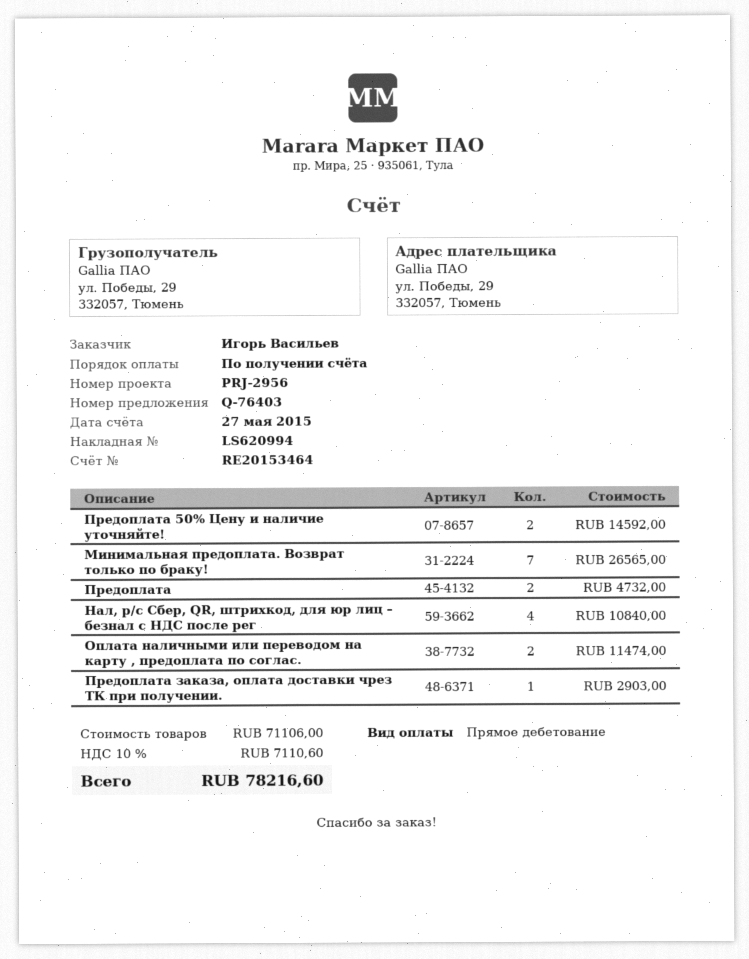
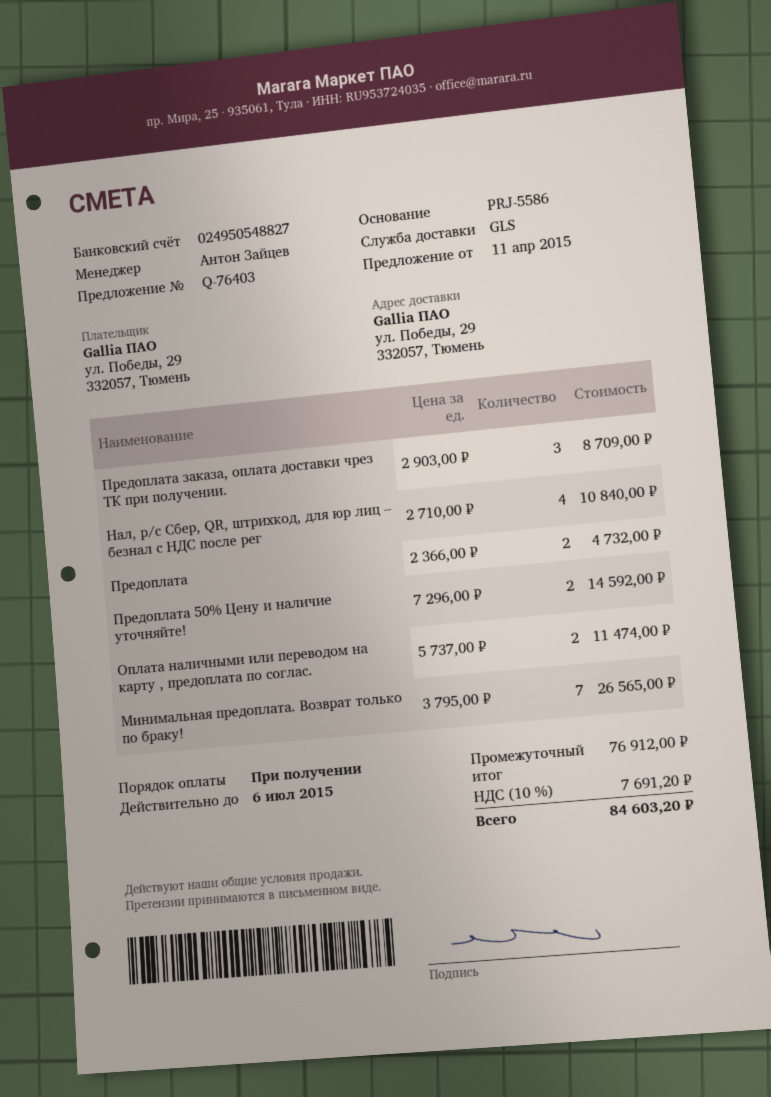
reference: PRJ-2956 -> PRJ-5586
Предоплата заказа, оплата доставки чрез ТК при получении.: 1 for 2903.00 -> 3 for 8709.00
subtotal: 71106.00 -> 76912.00
tax: 10% = 7110.60 -> 10% = 7691.20
total: 78216.60 -> 84603.20

